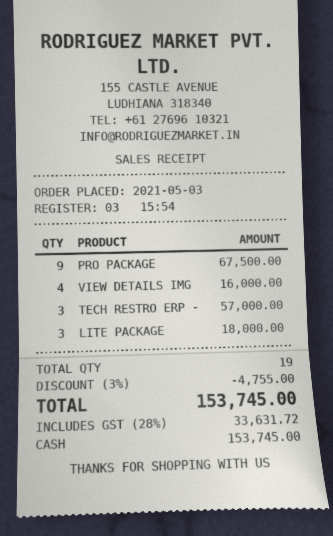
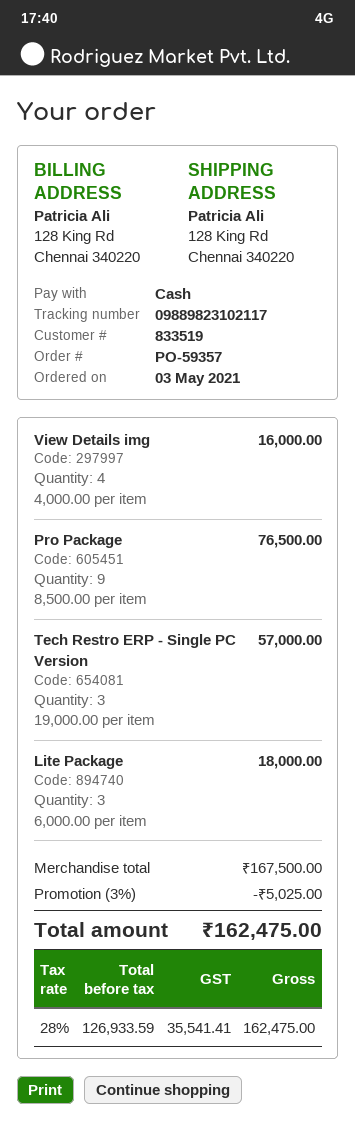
PRO PACKAGE: 9 for 67500.00 -> 9 for 76500.00
discount: 3% = 4755.00 -> 3% = 5025.00
tax: 28% = 33631.72 -> 28% = 35541.41
total: 153745.00 -> 162475.00

